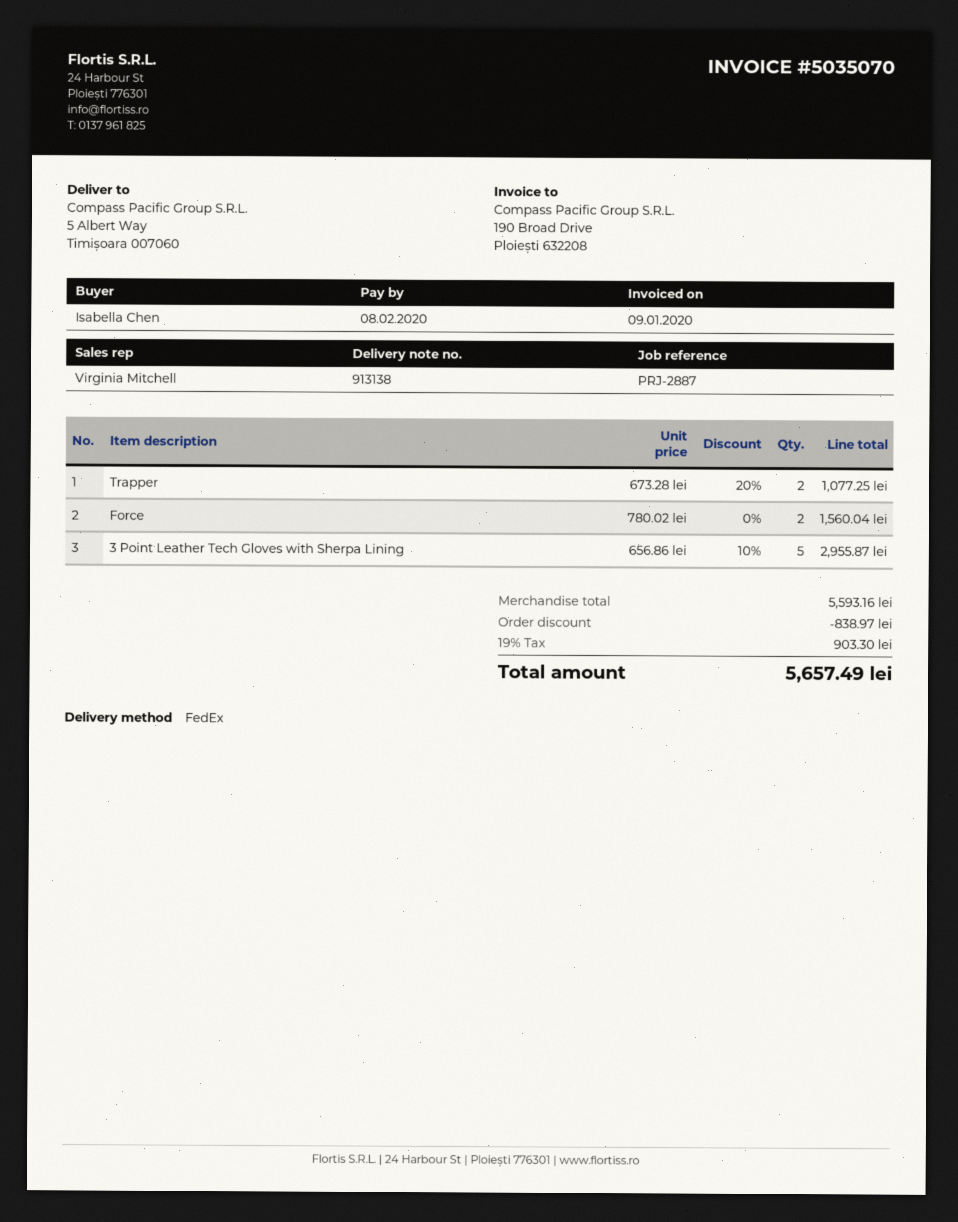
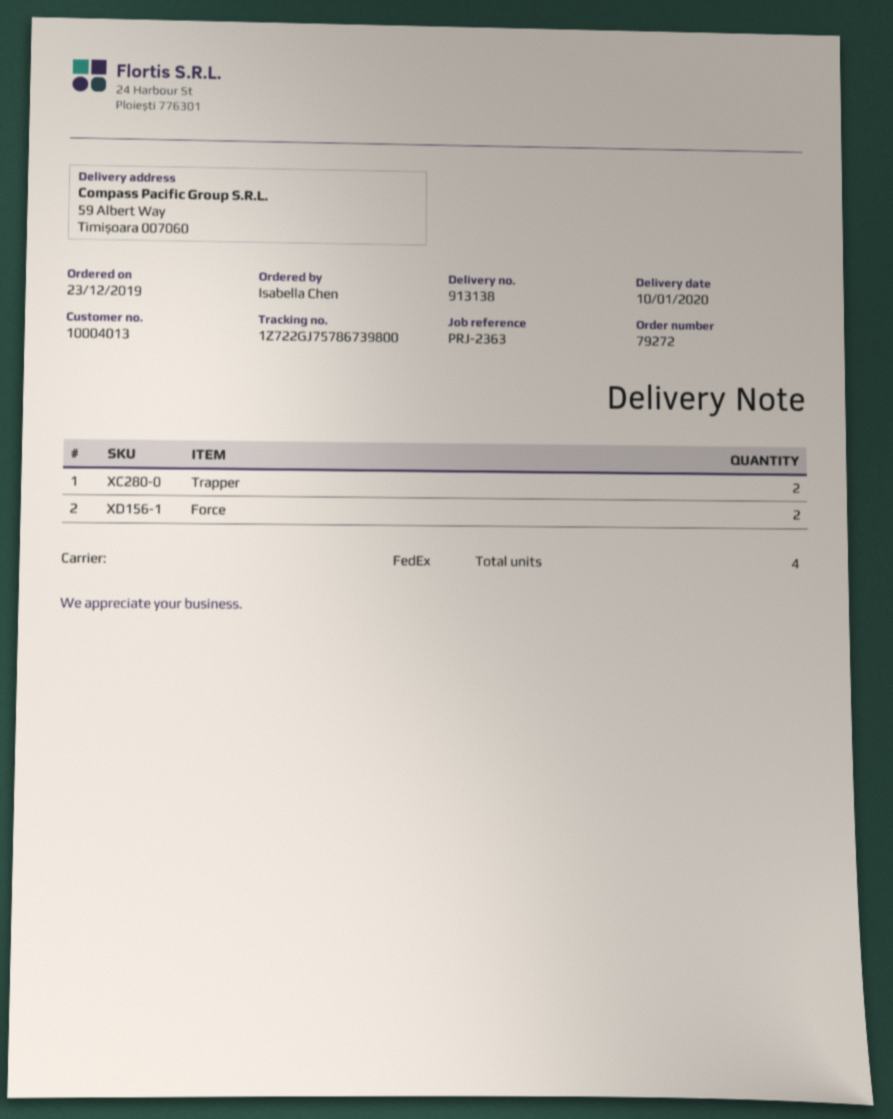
reference: PRJ-2887 -> PRJ-2363
ship to: 5 Albert Way, Timișoara 007060 -> 59 Albert Way, Timișoara 007060
3 Point Leather Tech Gloves with Sherpa Lining: 5 -> none

